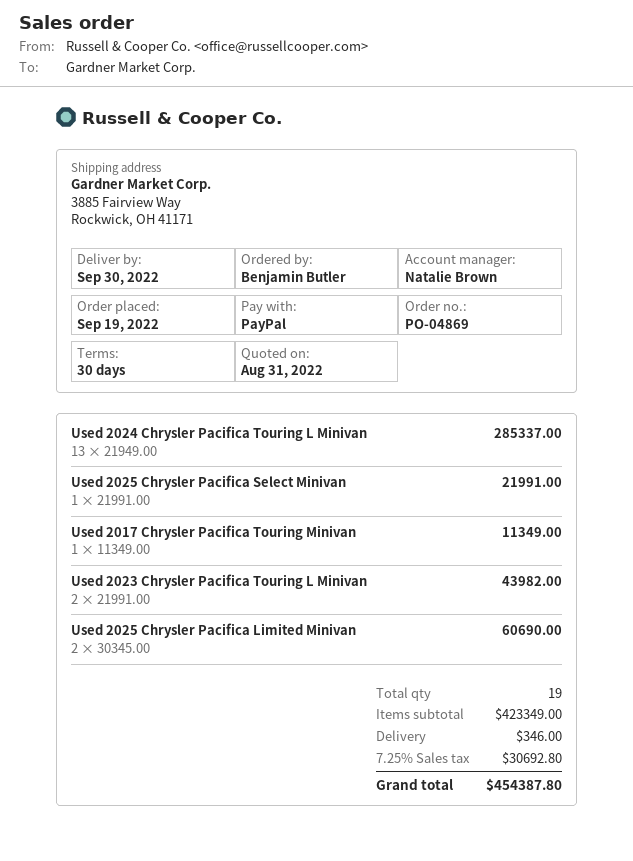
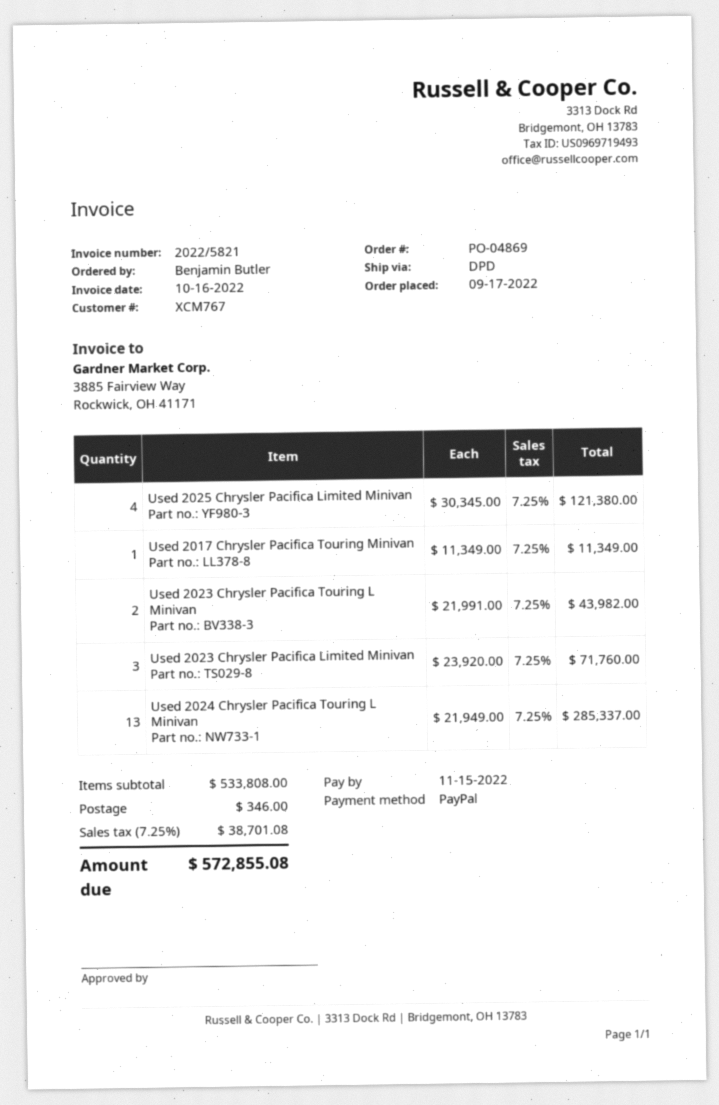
order date: 2022-09-19 -> 2022-09-17
Used 2025 Chrysler Pacifica Select Minivan: 1 x 21991.00 = 21991.00 -> none
Used 2025 Chrysler Pacifica Limited Minivan: 2 x 30345.00 = 60690.00 -> 4 x 30345.00 = 121380.00
Used 2023 Chrysler Pacifica Limited Minivan: none -> 3 x 23920.00 = 71760.00
subtotal: 423349.00 -> 533808.00
tax: 7.25% = 30692.80 -> 7.25% = 38701.08
total: 454387.80 -> 572855.08

